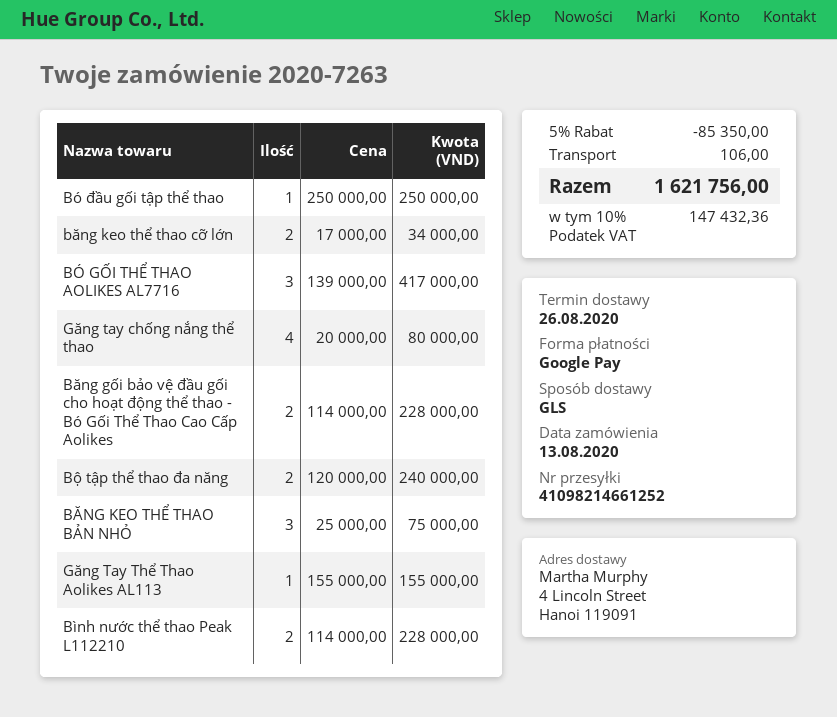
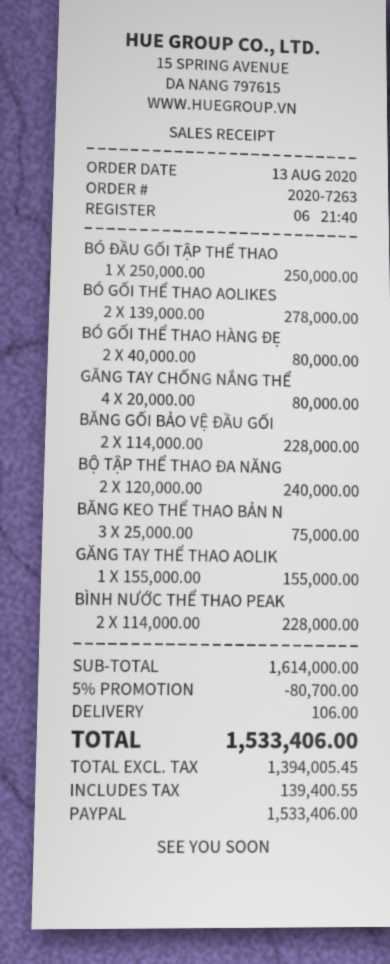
payment method: Google Pay -> PayPal
băng keo thể thao cỡ lớn: 2 x 17000.00 = 34000.00 -> none
BÓ GỐI THỂ THAO AOLIKES AL7716: 3 x 139000.00 = 417000.00 -> 2 x 139000.00 = 278000.00
BÓ GỐI THỂ THAO HÀNG ĐẸ: none -> 2 x 40000.00 = 80000.00
discount: 5% = 85350.00 -> 5% = 80700.00
tax: 147432.36 -> 139400.55
total: 1621756.00 -> 1533406.00

